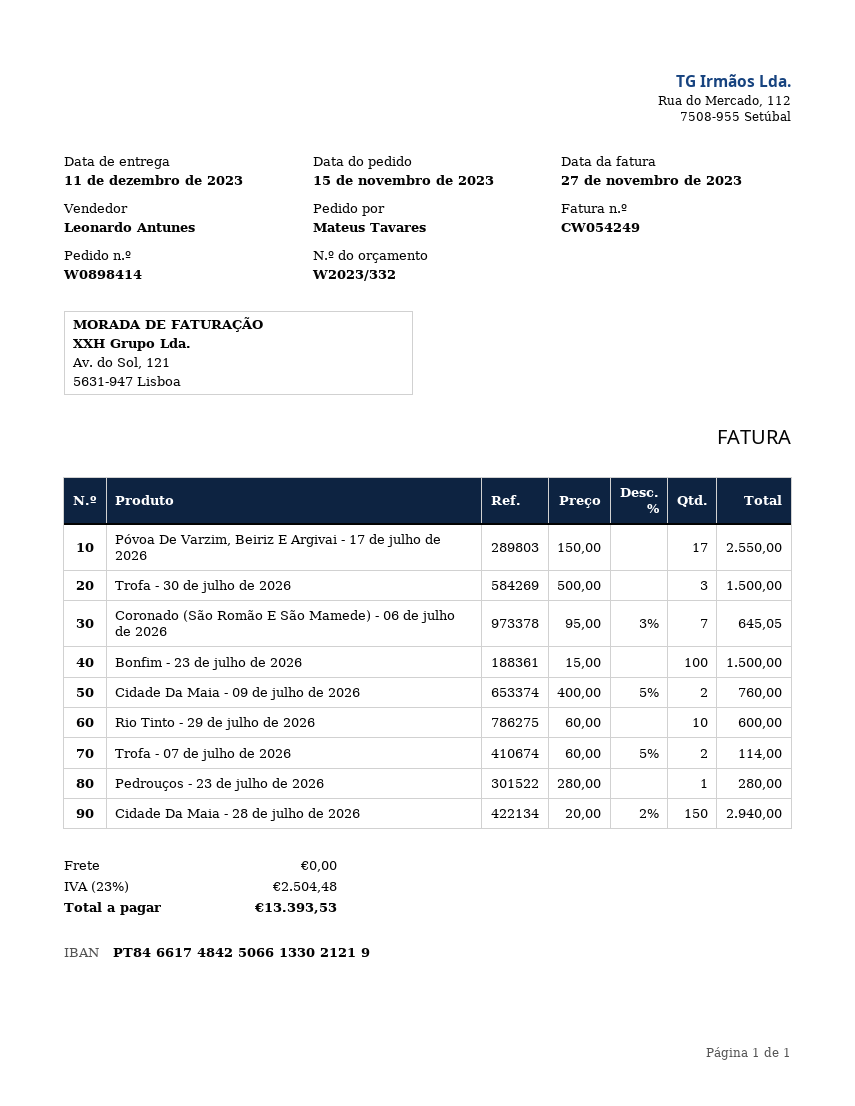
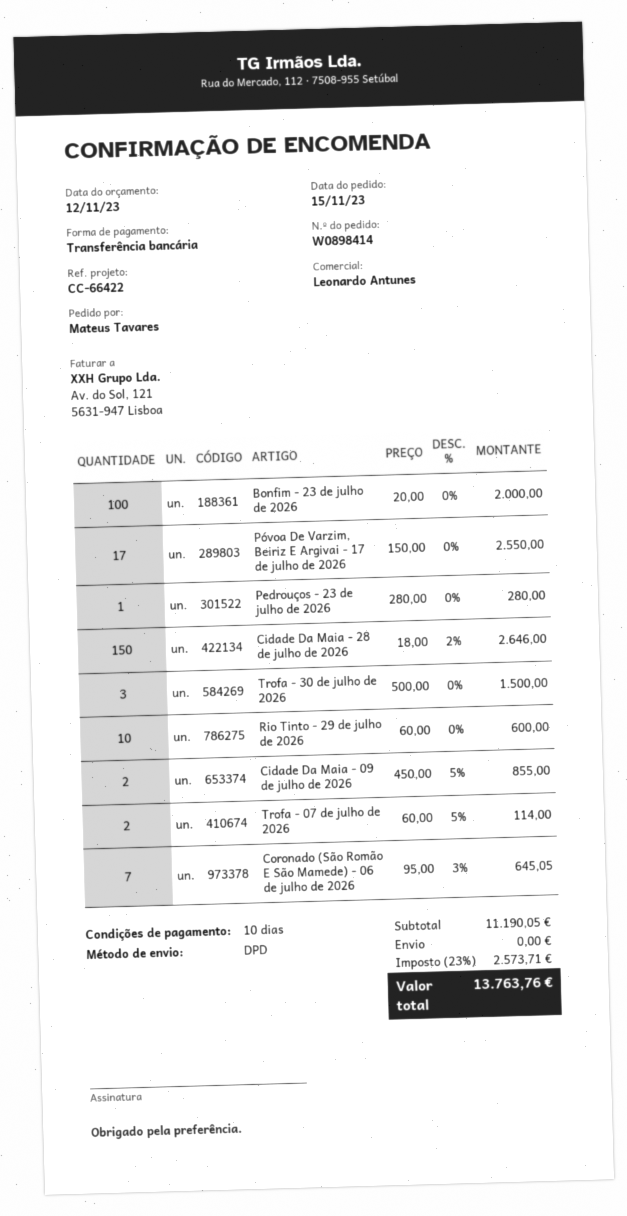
Bonfim - 23 de julho de 2026: 100 x 15.00 = 1500.00 -> 100 x 20.00 = 2000.00
Cidade Da Maia - 09 de julho de 2026: 2 x 400.00 - 5% = 760.00 -> 2 x 450.00 - 5% = 855.00
Cidade Da Maia - 28 de julho de 2026: 150 x 20.00 - 2% = 2940.00 -> 150 x 18.00 - 2% = 2646.00
tax: 23% = 2504.48 -> 23% = 2573.71
total: 13393.53 -> 13763.76

